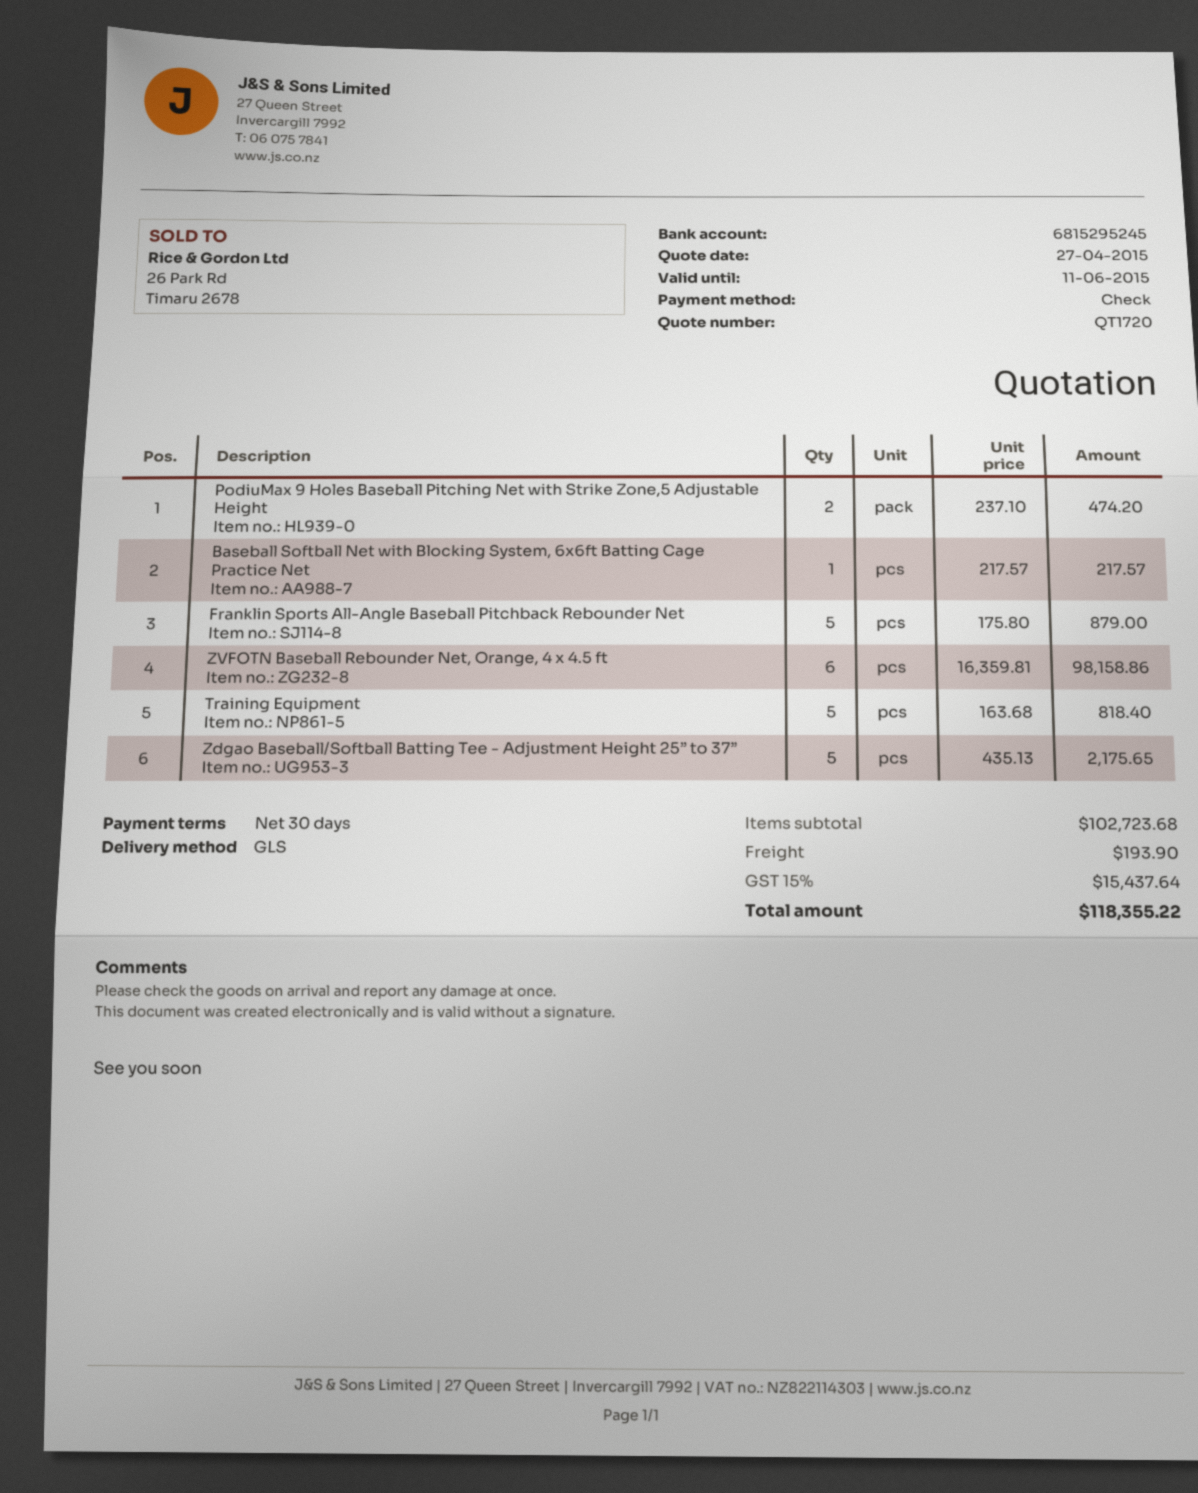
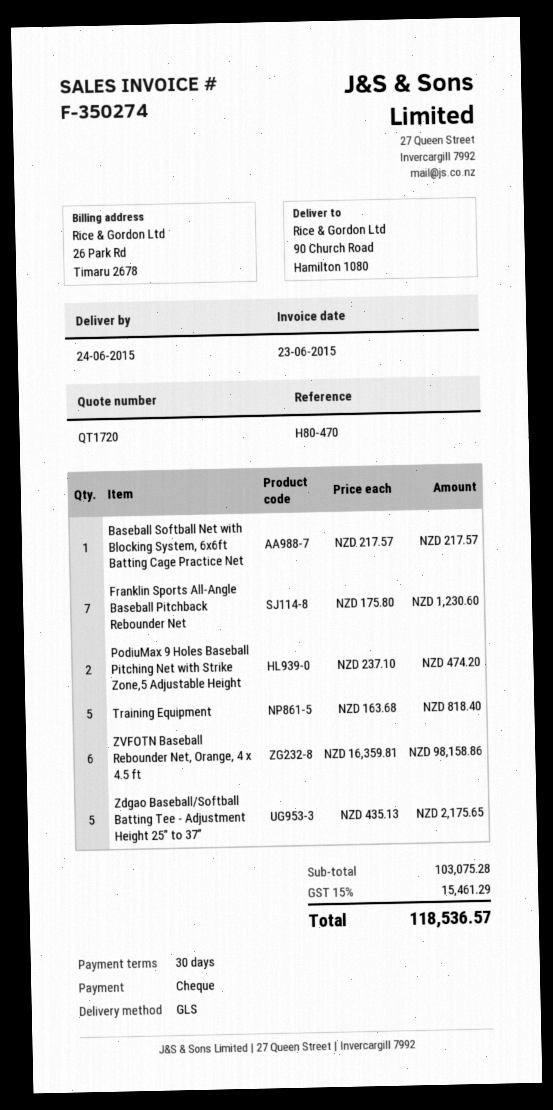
Franklin Sports All-Angle Baseball Pitchback Rebounder Net: 5 x 175.80 = 879.00 -> 7 x 175.80 = 1230.60
subtotal: 102723.68 -> 103075.28
shipping: 193.90 -> none
tax: 15% = 15437.64 -> 15% = 15461.29
total: 118355.22 -> 118536.57

